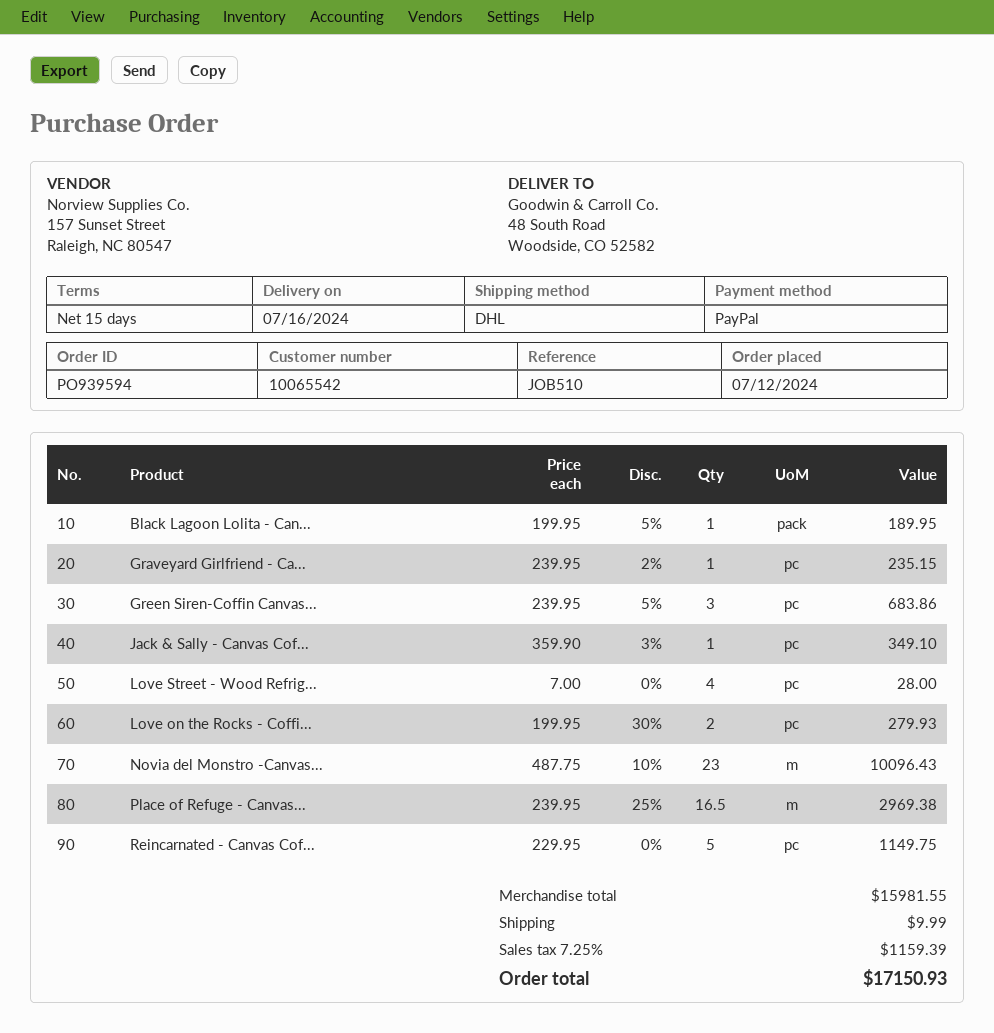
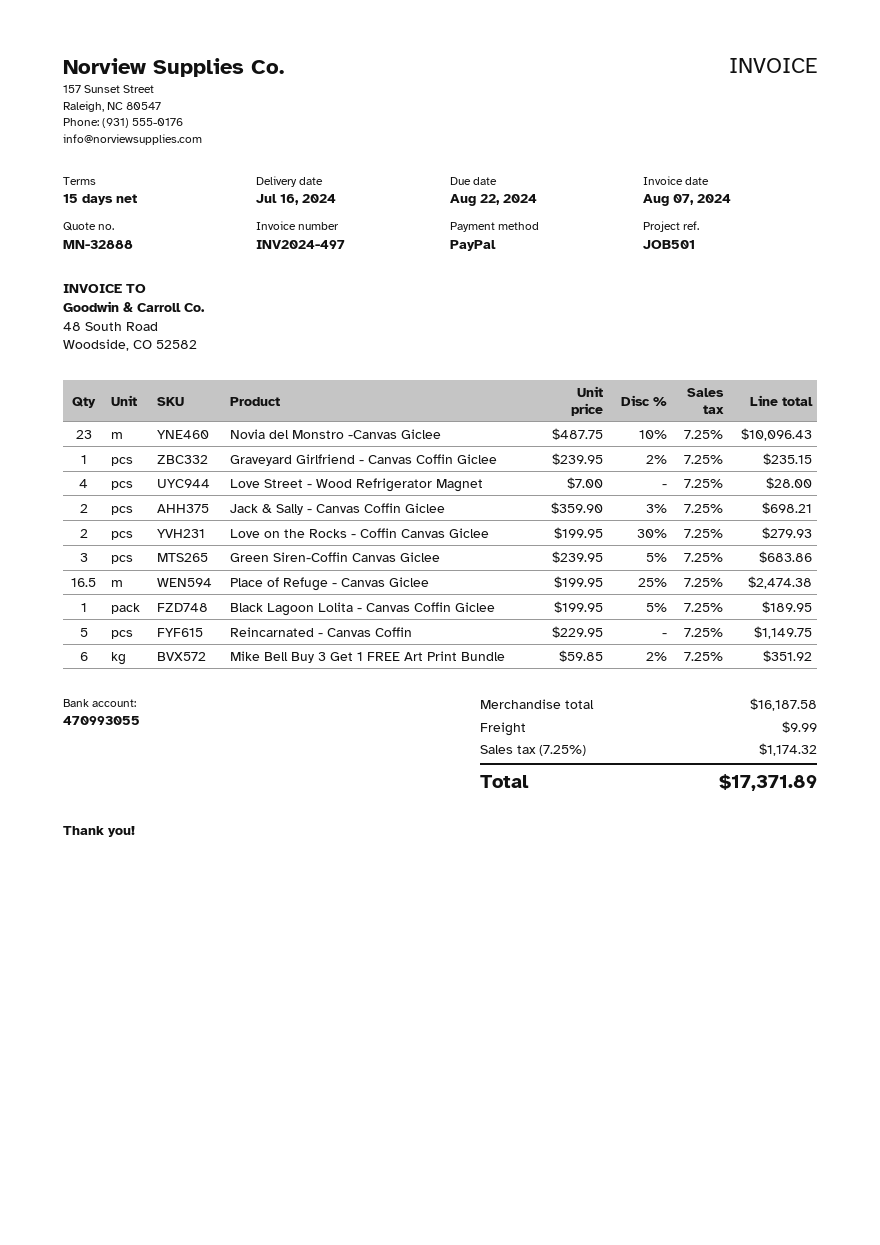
reference: JOB510 -> JOB501
Jack & Sally - Canvas Cof...: 1 x 359.90 - 3% = 349.10 -> 2 x 359.90 - 3% = 698.21
Place of Refuge - Canvas...: 16.5 x 239.95 - 25% = 2969.38 -> 16.5 x 199.95 - 25% = 2474.38
Mike Bell Buy 3 Get 1 FREE Art Print Bundle: none -> 6 x 59.85 - 2% = 351.92
subtotal: 15981.55 -> 16187.58
tax: 7.25% = 1159.39 -> 7.25% = 1174.32
total: 17150.93 -> 17371.89

